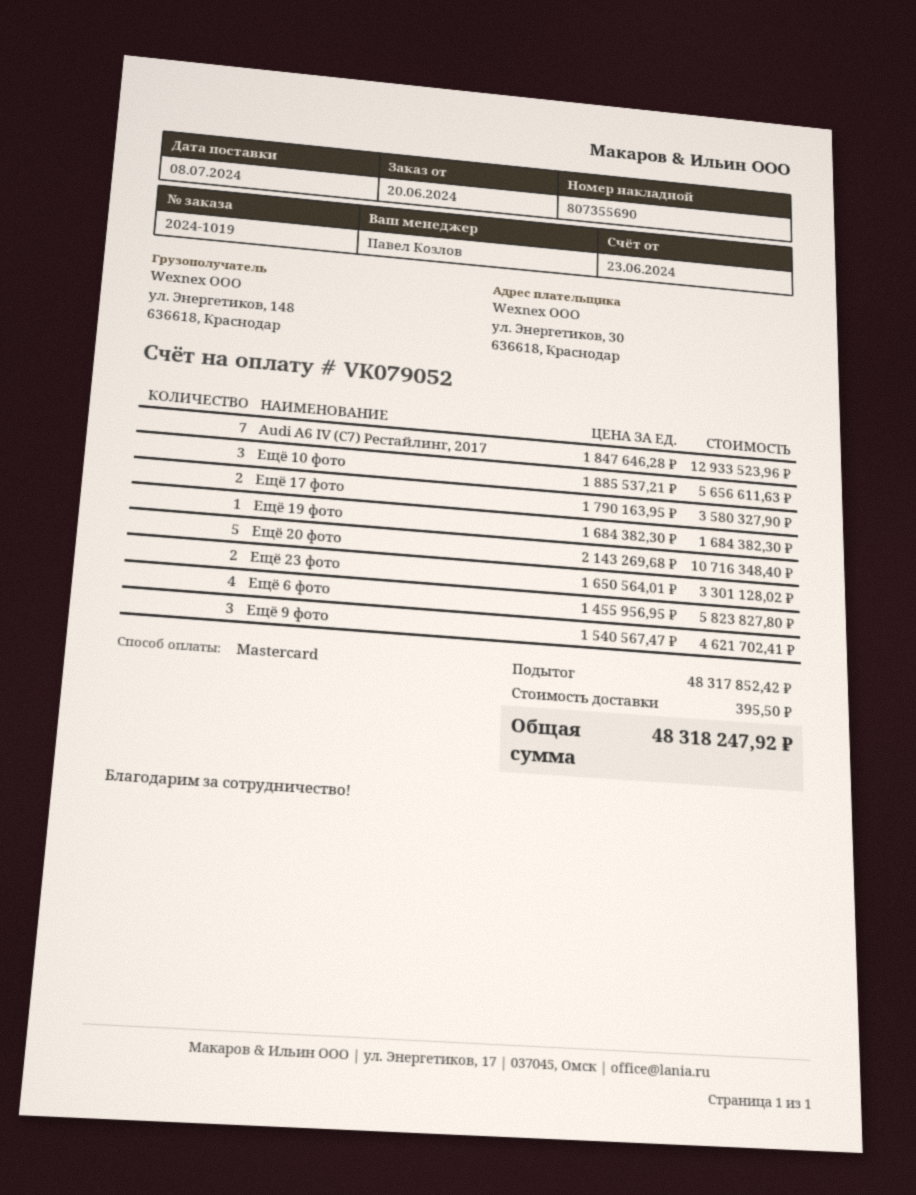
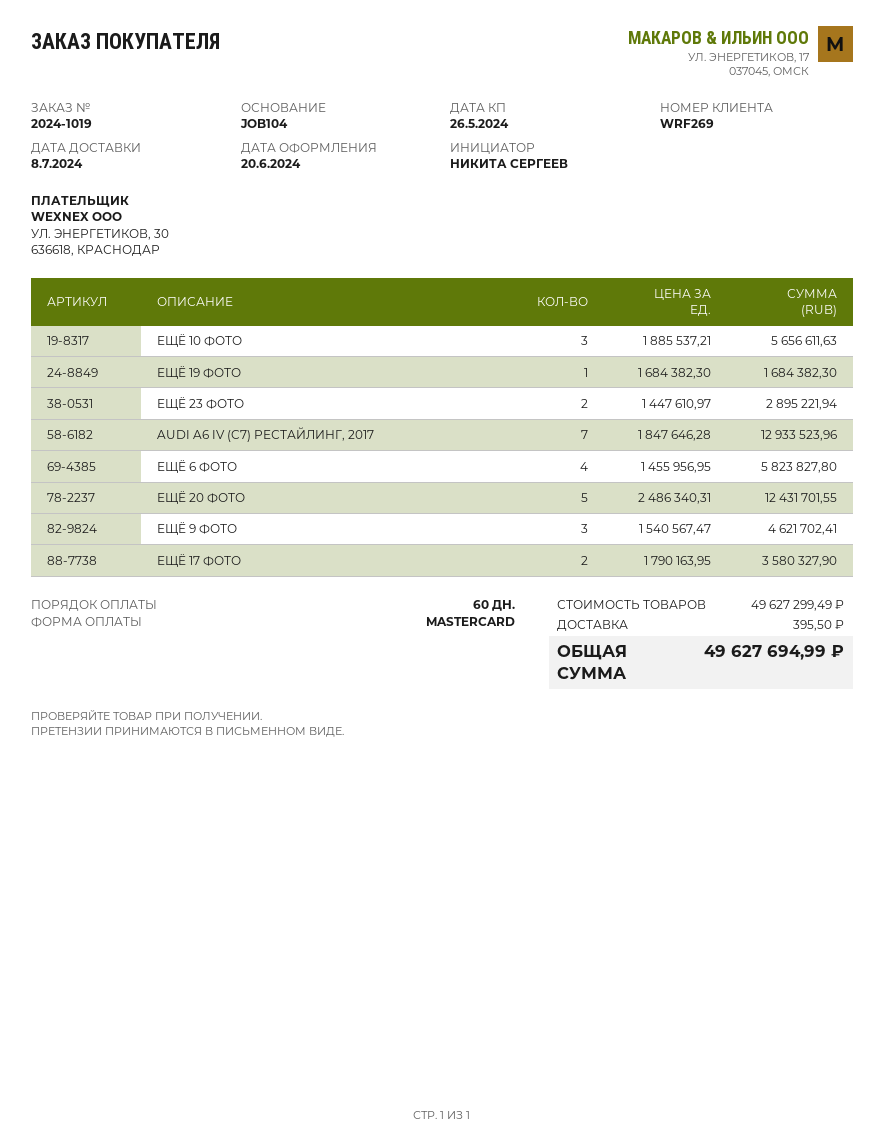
Ещё 20 фото: 5 x 2143269.68 = 10716348.40 -> 5 x 2486340.31 = 12431701.55
Ещё 23 фото: 2 x 1650564.01 = 3301128.02 -> 2 x 1447610.97 = 2895221.94
subtotal: 48317852.42 -> 49627299.49
total: 48318247.92 -> 49627694.99

